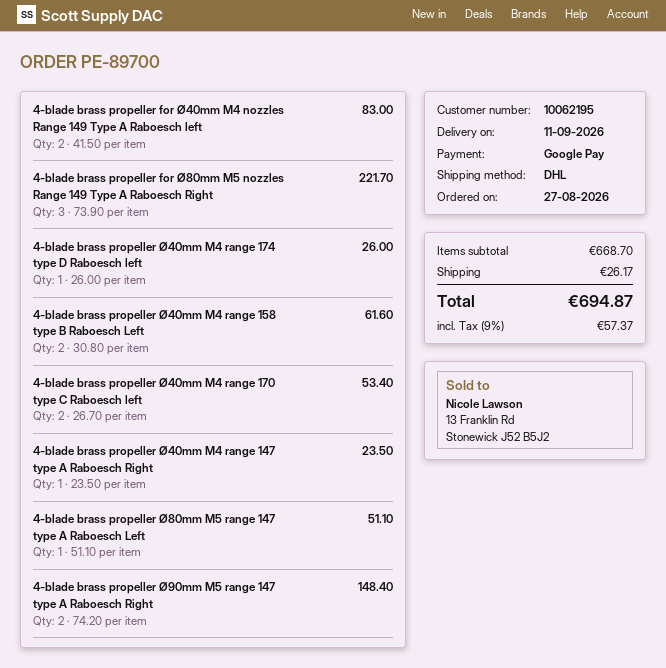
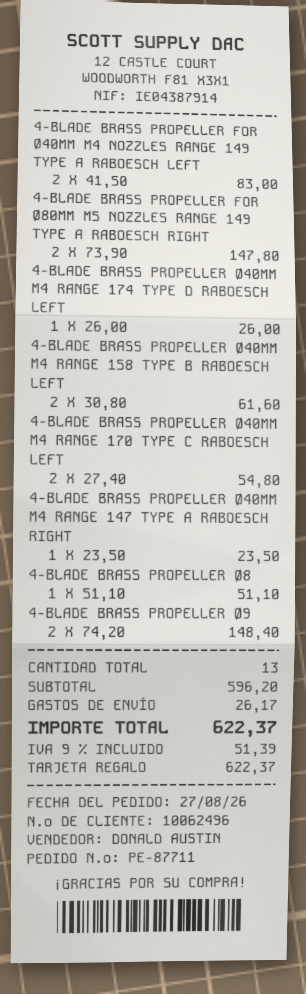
order number: PE-89700 -> PE-87711
customer number: 10062195 -> 10062496
payment method: Google Pay -> gift card
4-blade brass propeller for Ø80mm M5 nozzles Range 149 Type A Raboesch Right: 3 x 73.90 = 221.70 -> 2 x 73.90 = 147.80
4-blade brass propeller Ø40mm M4 range 170 type C Raboesch left: 2 x 26.70 = 53.40 -> 2 x 27.40 = 54.80
subtotal: 668.70 -> 596.20
tax: 9% = 57.37 -> 9% = 51.39
total: 694.87 -> 622.37

